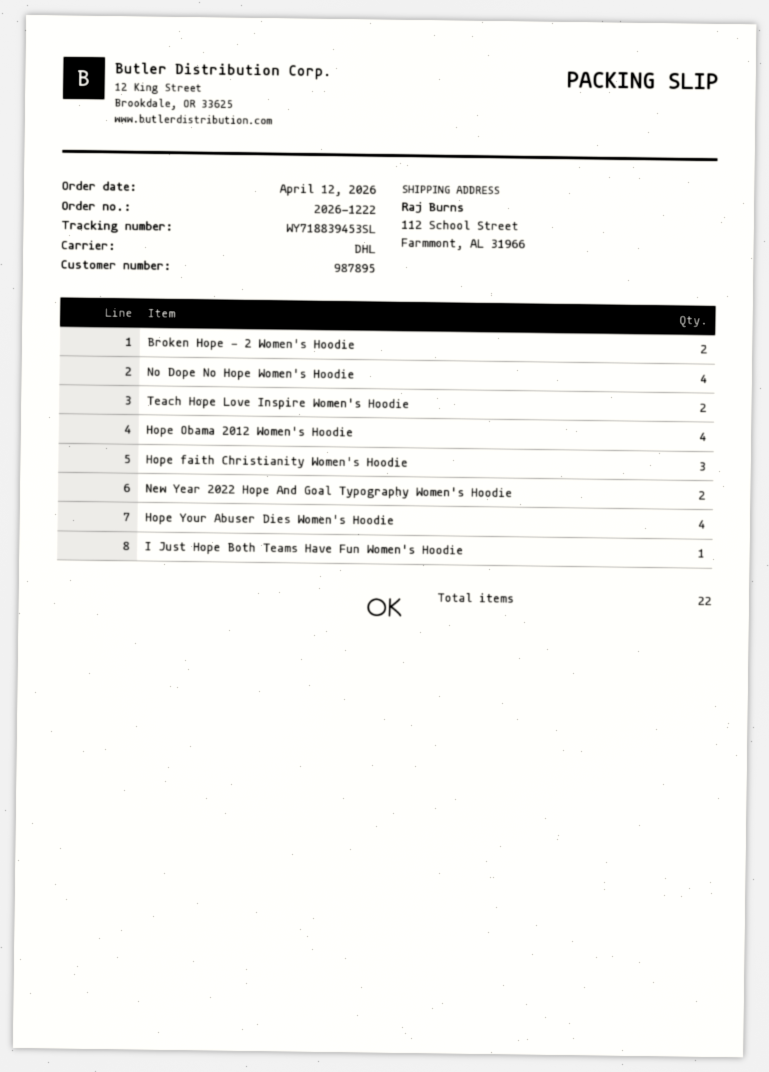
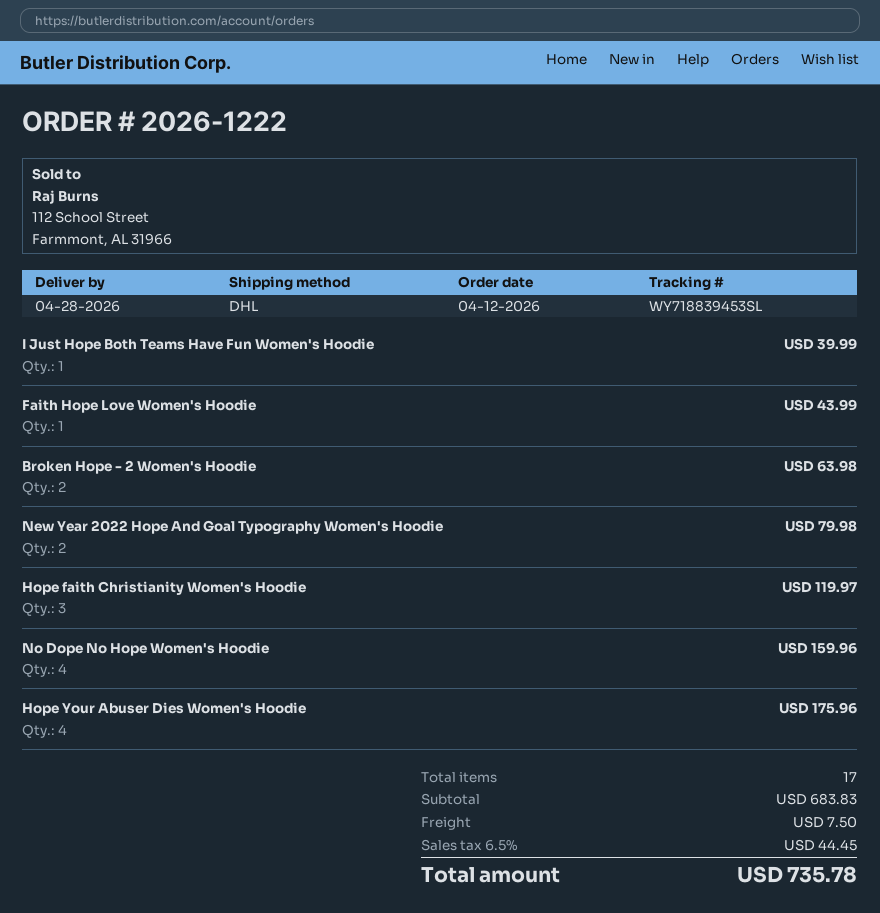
Teach Hope Love Inspire Women's Hoodie: 2 -> none
Hope Obama 2012 Women's Hoodie: 4 -> none
Faith Hope Love Women's Hoodie: none -> 1
total quantity: 22 -> 17

